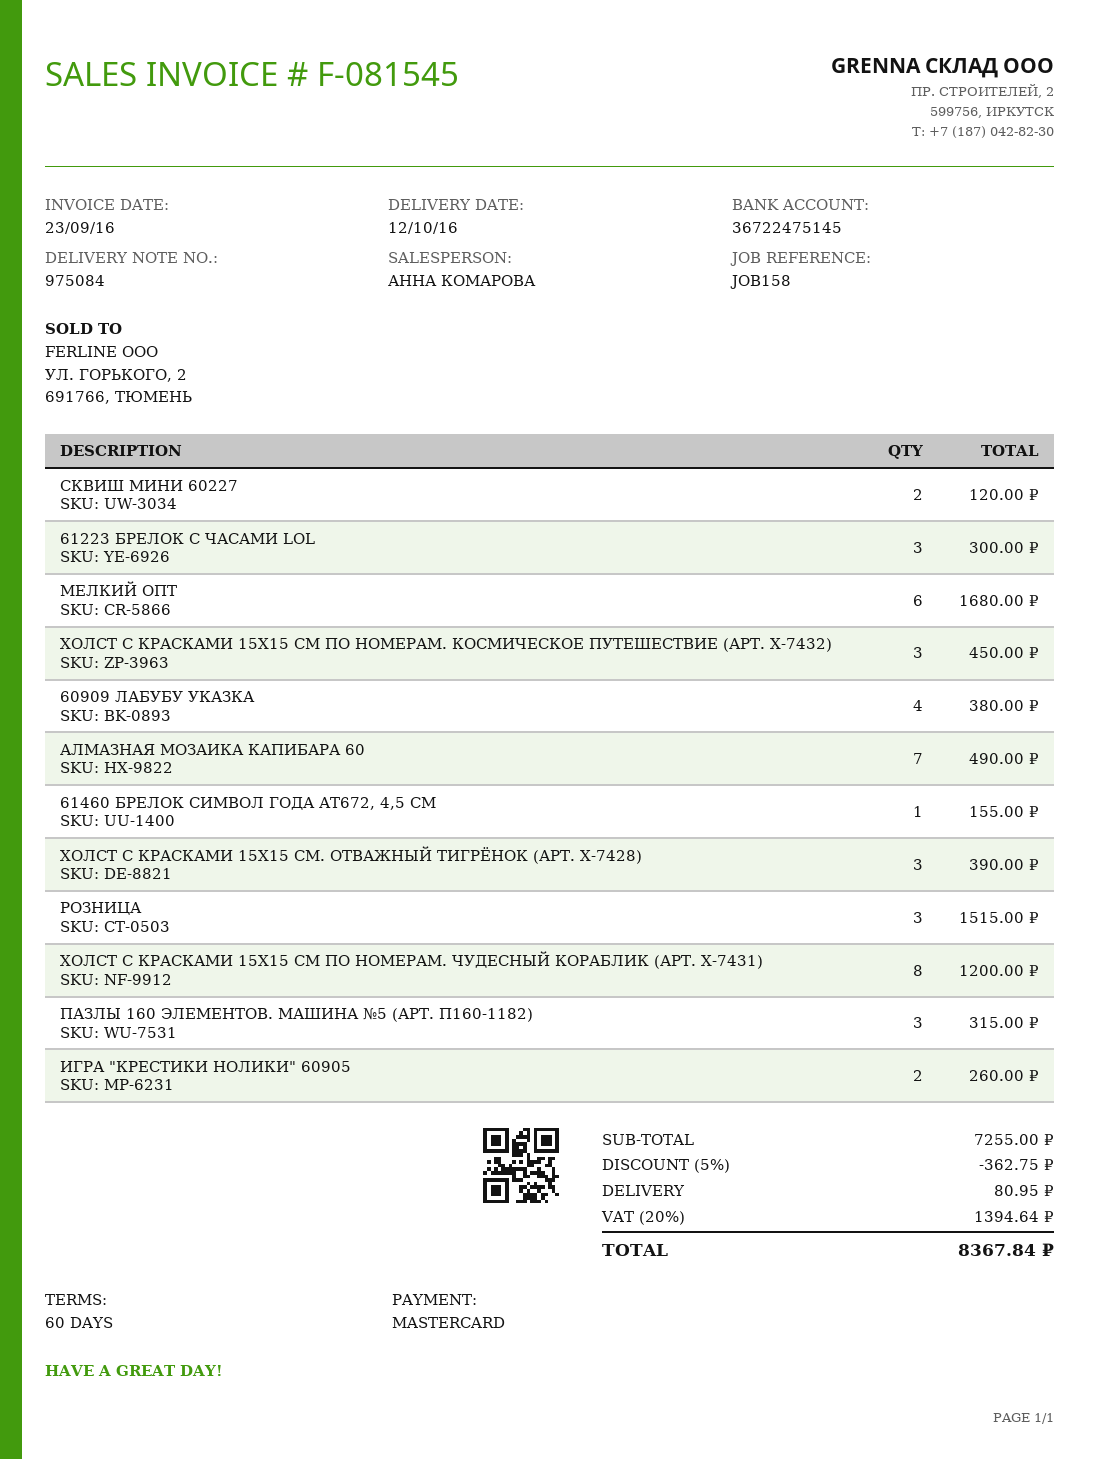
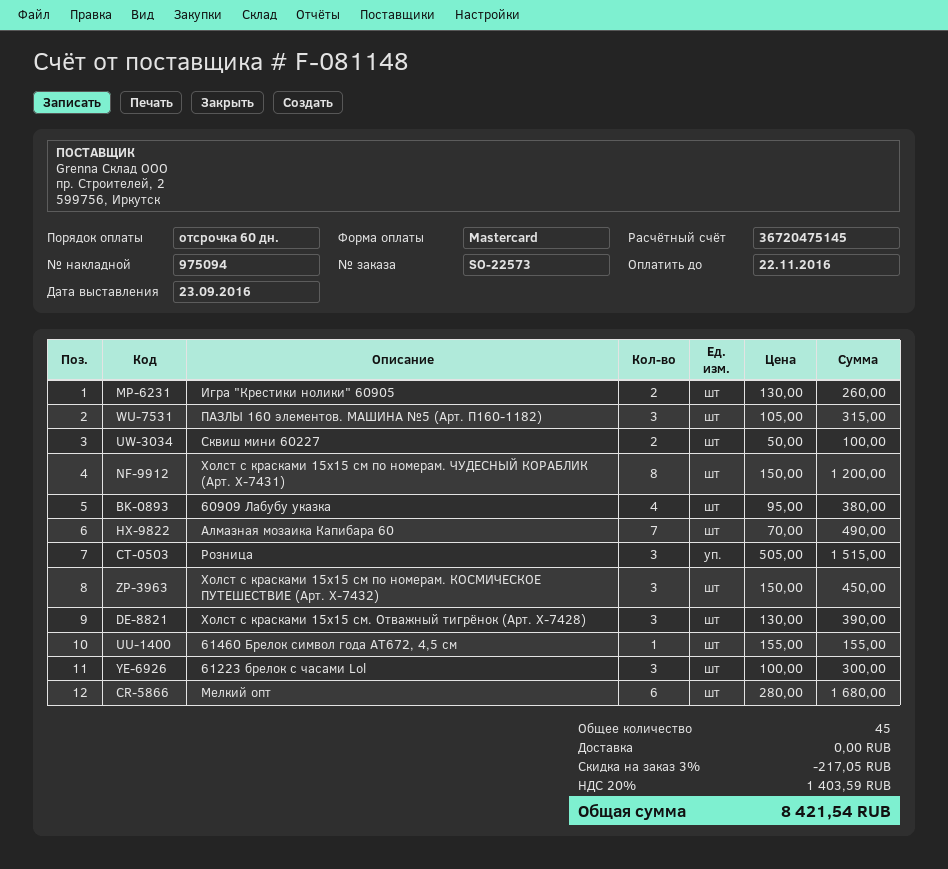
delivery note number: 975084 -> 975094
invoice number: F-081545 -> F-081148
bank account: 36722475145 -> 36720475145
СКВИШ МИНИ 60227: 2 for 120.00 -> 2 for 100.00
discount: 5% = 362.75 -> 3% = 217.05
shipping: 80.95 -> 0.00
tax: 20% = 1394.64 -> 20% = 1403.59
total: 8367.84 -> 8421.54

